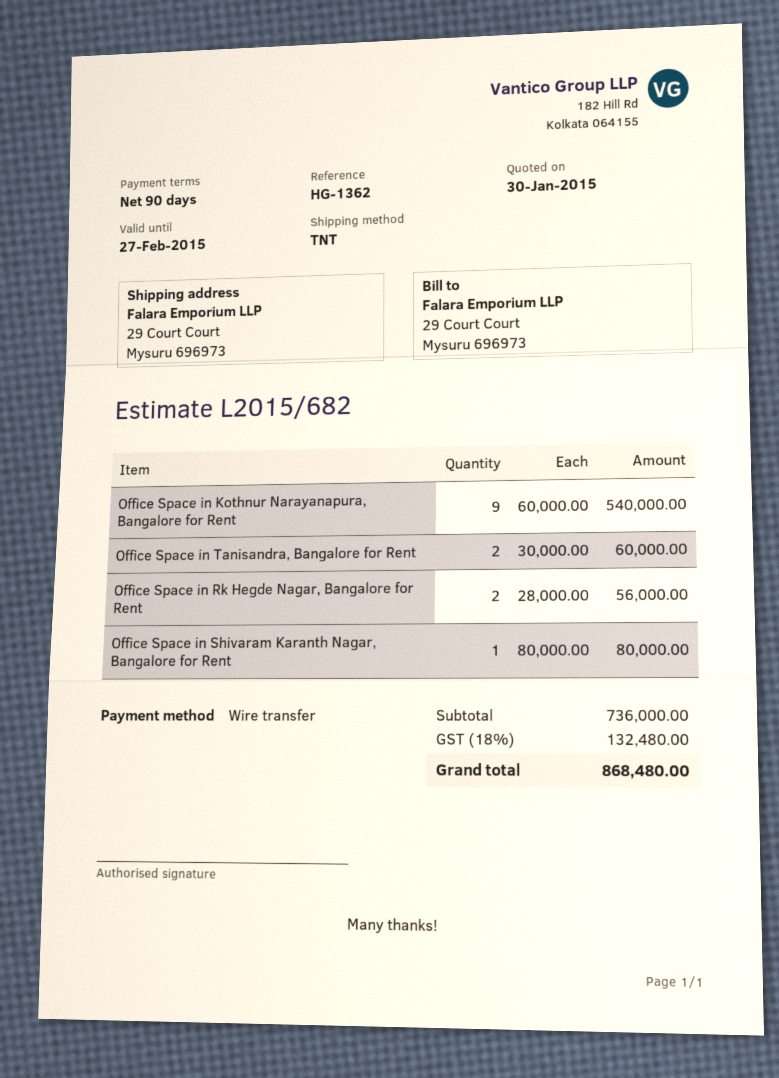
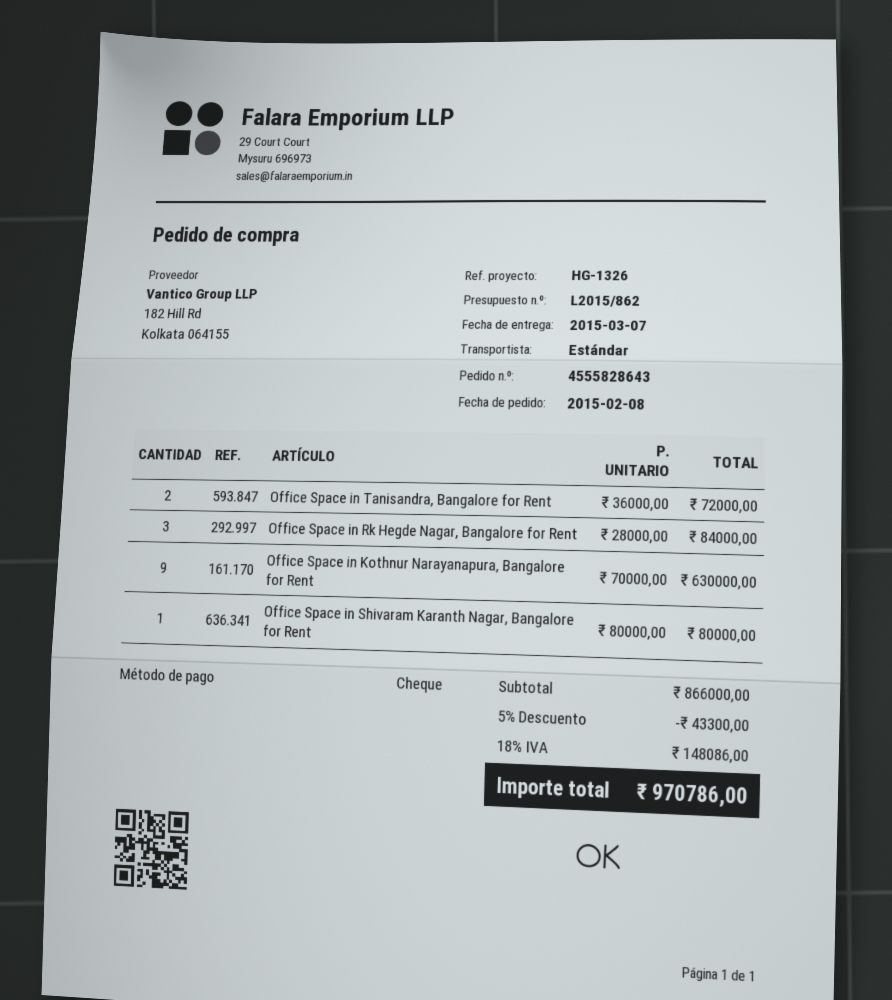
quote number: L2015/682 -> L2015/862
reference: HG-1362 -> HG-1326
payment method: bank transfer -> cheque
shipping method: TNT -> standard
Office Space in Kothnur Narayanapura, Bangalore for Rent: 9 x 60000.00 = 540000.00 -> 9 x 70000.00 = 630000.00
Office Space in Tanisandra, Bangalore for Rent: 2 x 30000.00 = 60000.00 -> 2 x 36000.00 = 72000.00
Office Space in Rk Hegde Nagar, Bangalore for Rent: 2 x 28000.00 = 56000.00 -> 3 x 28000.00 = 84000.00
subtotal: 736000.00 -> 866000.00
discount: none -> 5% = 43300.00
tax: 18% = 132480.00 -> 18% = 148086.00
total: 868480.00 -> 970786.00

